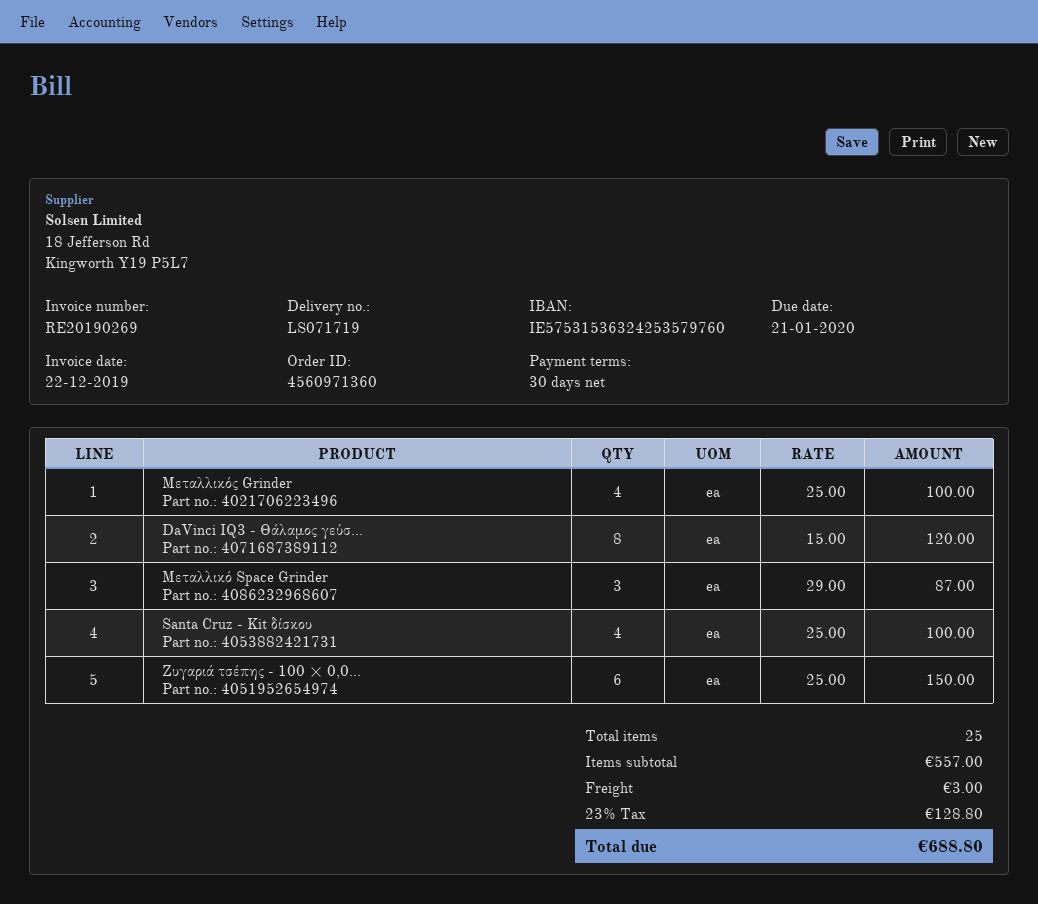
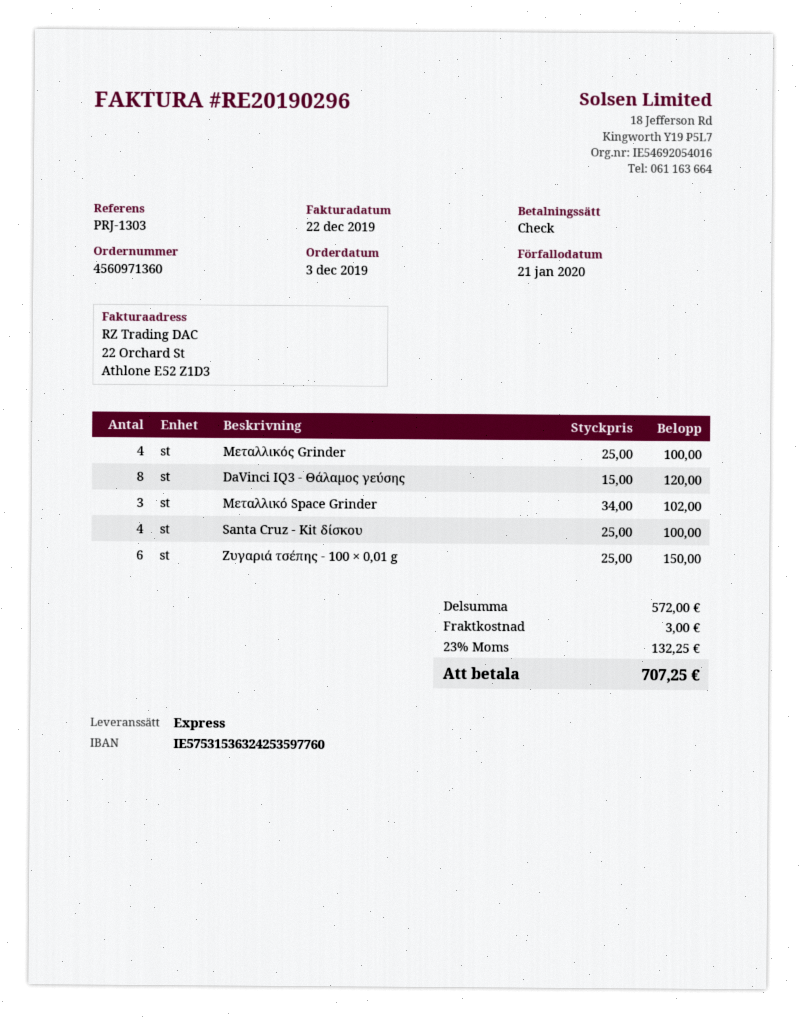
invoice number: RE20190269 -> RE20190296
bank account: IE57531536324253579760 -> IE57531536324253597760
Μεταλλικό Space Grinder: 3 x 29.00 = 87.00 -> 3 x 34.00 = 102.00
subtotal: 557.00 -> 572.00
tax: 23% = 128.80 -> 23% = 132.25
total: 688.80 -> 707.25

